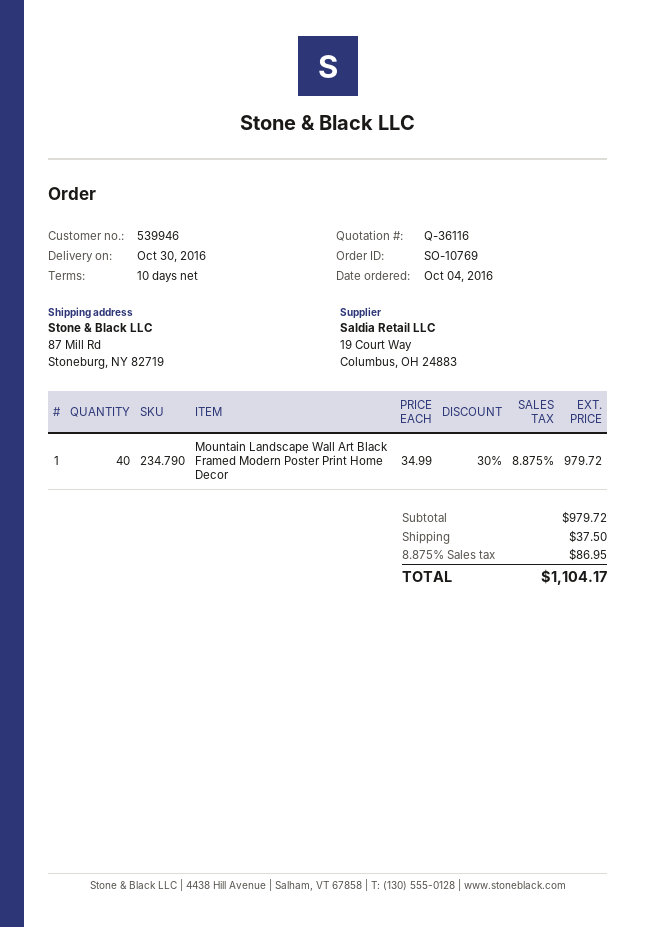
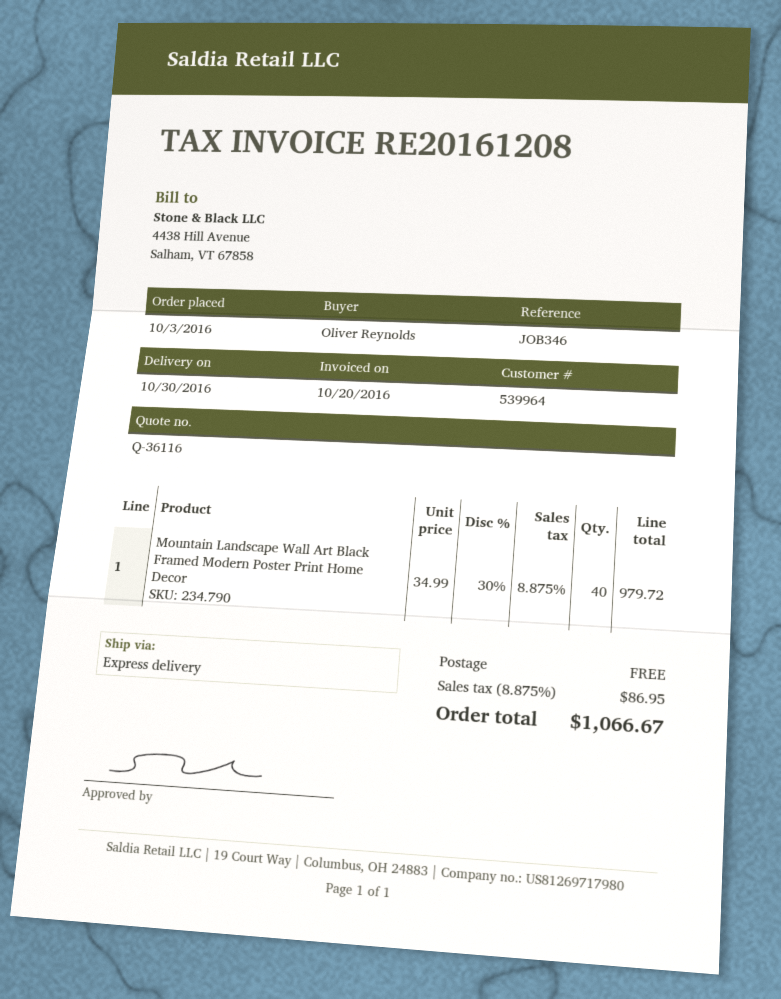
order date: 2016-10-04 -> 2016-10-03
customer number: 539946 -> 539964
shipping: 37.50 -> 0.00
total: 1104.17 -> 1066.67

